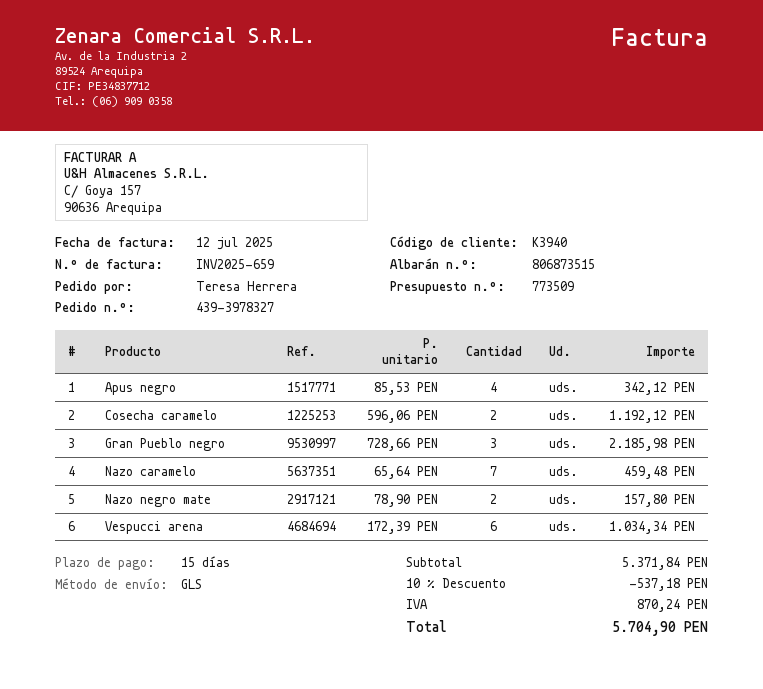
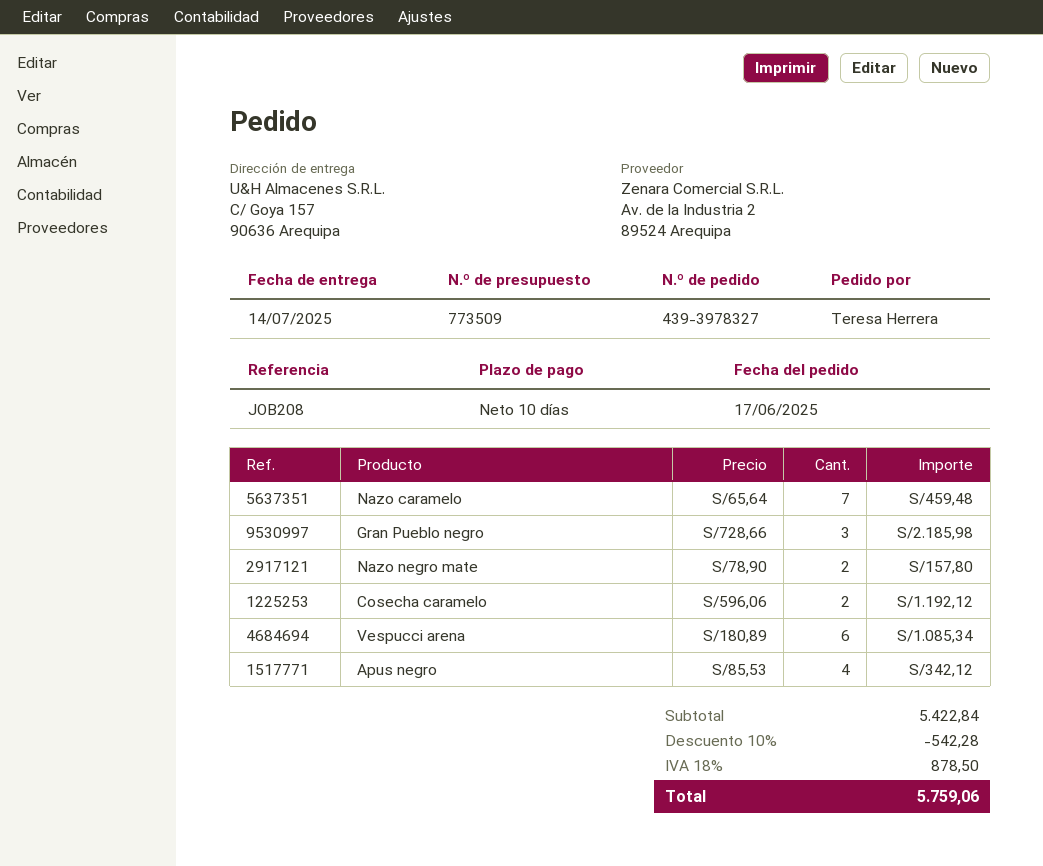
payment terms: 15 days -> 10 days
Vespucci arena: 6 x 172.39 = 1034.34 -> 6 x 180.89 = 1085.34
subtotal: 5371.84 -> 5422.84
discount: 10% = 537.18 -> 10% = 542.28
tax: 870.24 -> 878.50
total: 5704.90 -> 5759.06

